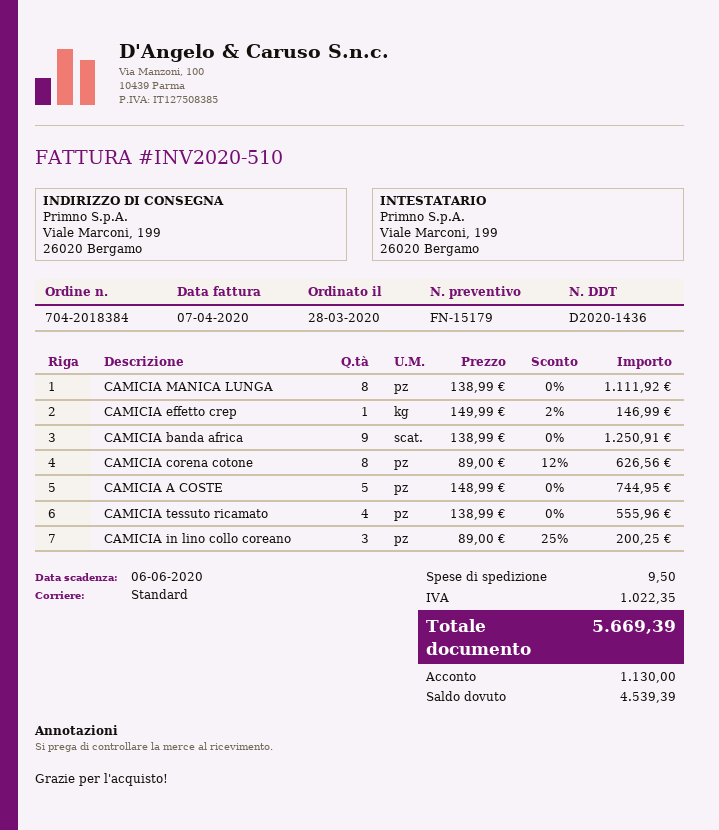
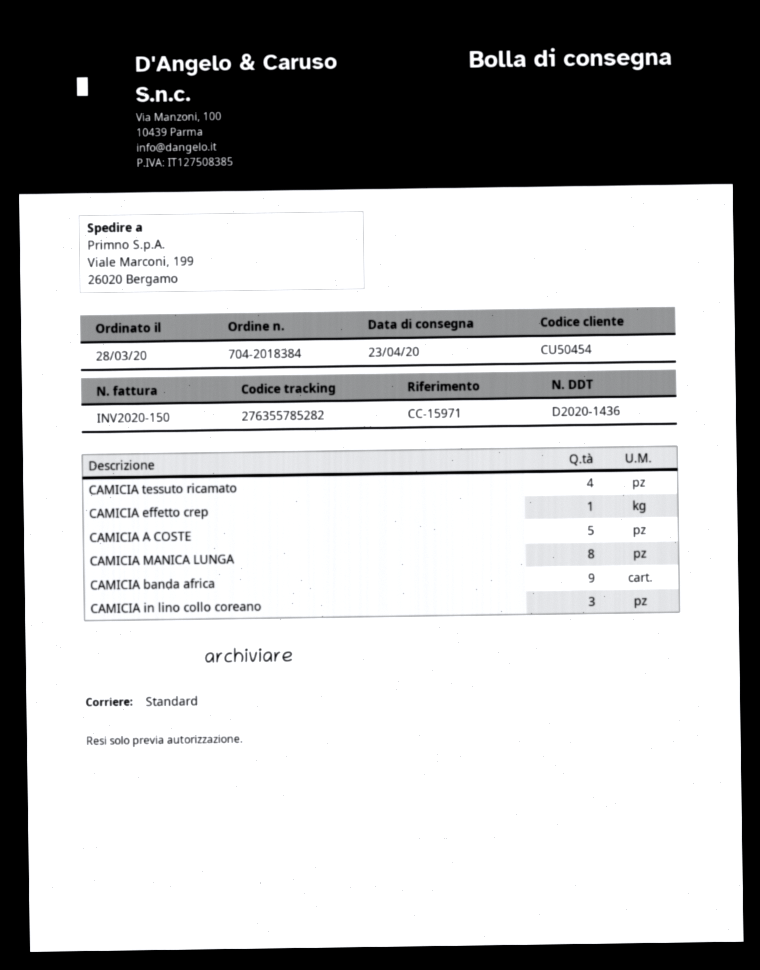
invoice number: INV2020-510 -> INV2020-150
CAMICIA corena cotone: 8 -> none

